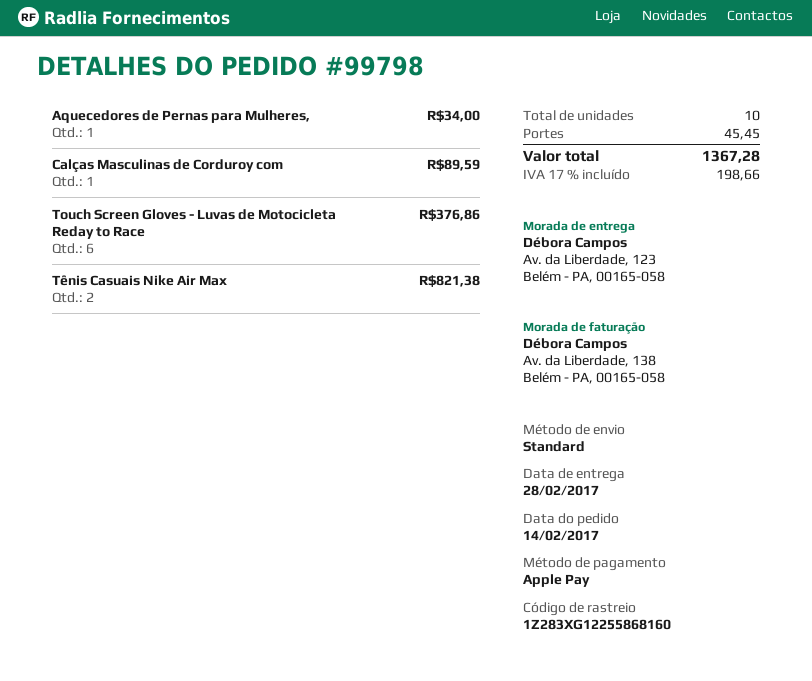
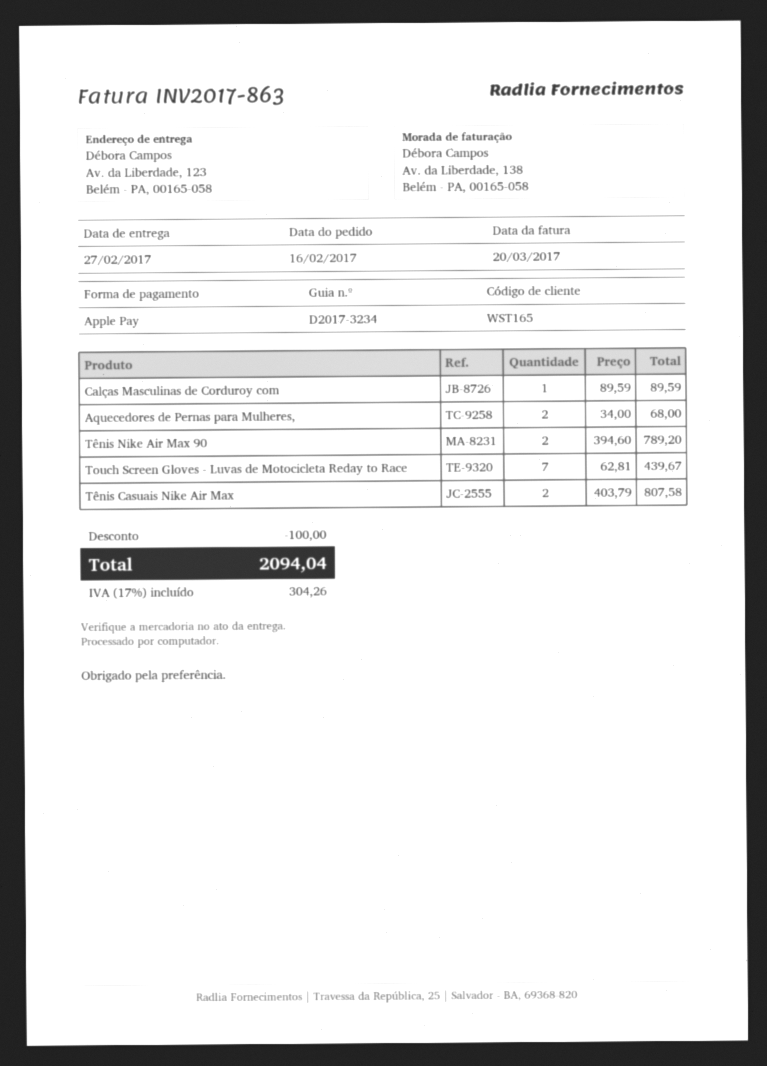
order date: 2017-02-14 -> 2017-02-16
delivery date: 2017-02-28 -> 2017-02-27
Aquecedores de Pernas para Mulheres,: 1 for 34.00 -> 2 for 68.00
Touch Screen Gloves - Luvas de Motocicleta Reday to Race: 6 for 376.86 -> 7 for 439.67
Tênis Casuais Nike Air Max: 2 for 821.38 -> 2 for 807.58
Tênis Nike Air Max 90: none -> 2 for 789.20
discount: none -> 100.00
shipping: 45.45 -> none
tax: 17% = 198.66 -> 17% = 304.26
total: 1367.28 -> 2094.04

